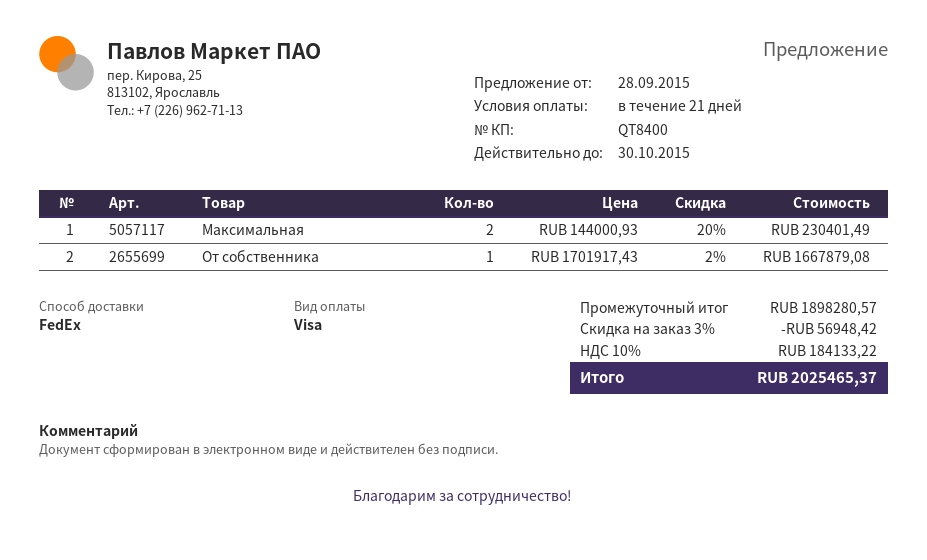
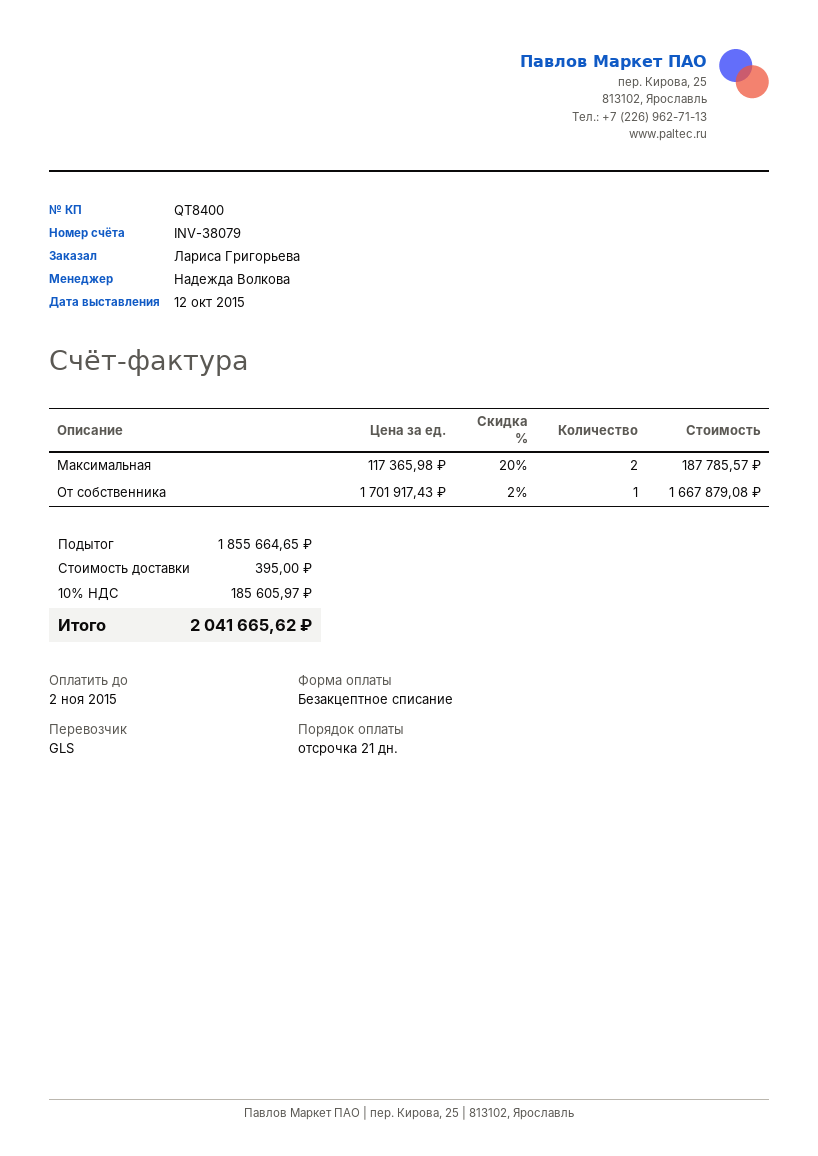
payment method: Visa -> direct debit
shipping method: FedEx -> GLS
Максимальная: 2 x 144000.93 - 20% = 230401.49 -> 2 x 117365.98 - 20% = 187785.57
subtotal: 1898280.57 -> 1855664.65
discount: 3% = 56948.42 -> none
shipping: none -> 395.00
tax: 10% = 184133.22 -> 10% = 185605.97
total: 2025465.37 -> 2041665.62

